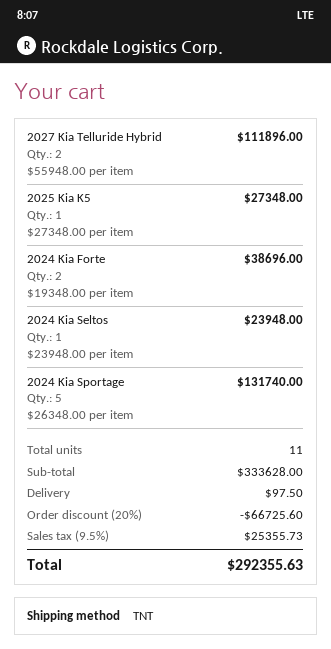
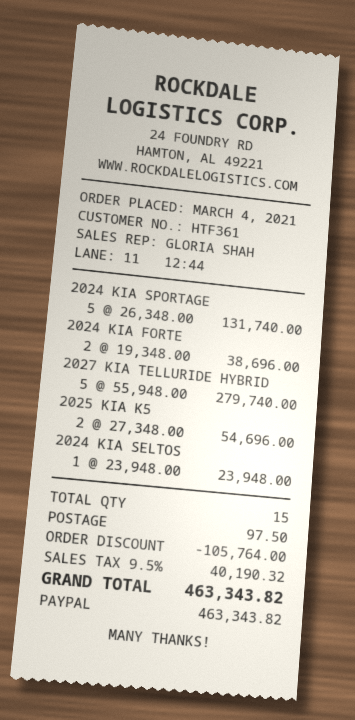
2027 Kia Telluride Hybrid: 2 x 55948.00 = 111896.00 -> 5 x 55948.00 = 279740.00
2025 Kia K5: 1 x 27348.00 = 27348.00 -> 2 x 27348.00 = 54696.00
total quantity: 11 -> 15
discount: 66725.60 -> 105764.00
tax: 9.5% = 25355.73 -> 9.5% = 40190.32
total: 292355.63 -> 463343.82

